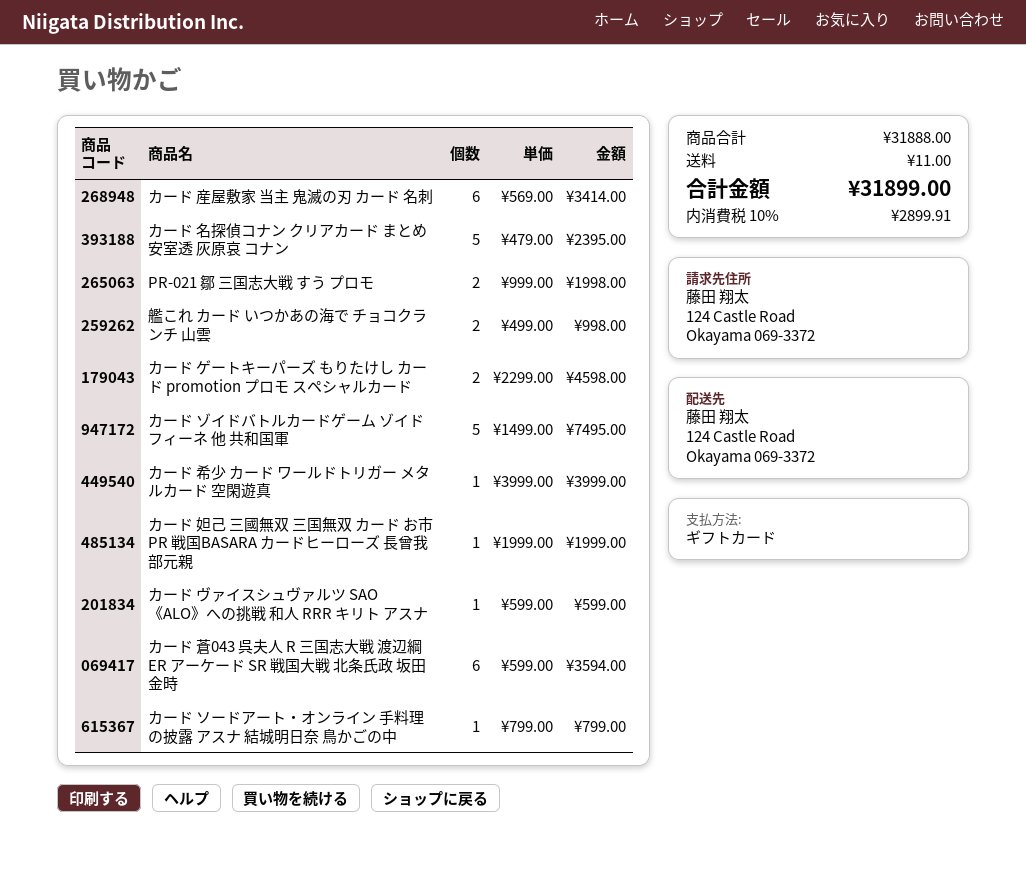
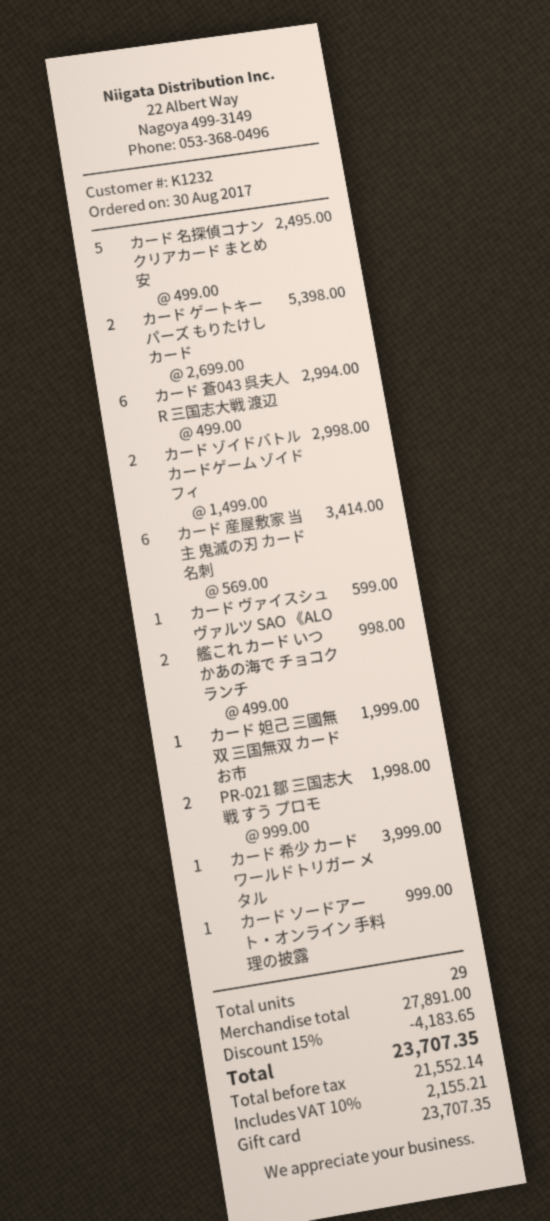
カード 名探偵コナン クリアカード まとめ 安室透 灰原哀 コナン: 5 x 479.00 = 2395.00 -> 5 x 499.00 = 2495.00
カード ゲートキーパーズ もりたけし カード promotion プロモ スペシャルカード: 2 x 2299.00 = 4598.00 -> 2 x 2699.00 = 5398.00
カード ゾイドバトルカードゲーム ゾイド フィーネ 他 共和国軍: 5 x 1499.00 = 7495.00 -> 2 x 1499.00 = 2998.00
カード 蒼043 呉夫人 R 三国志大戦 渡辺綱 ER アーケード SR 戦国大戦 北条氏政 坂田金時: 6 x 599.00 = 3594.00 -> 6 x 499.00 = 2994.00
カード ソードアート・オンライン 手料理の披露 アスナ 結城明日奈 鳥かごの中: 1 x 799.00 = 799.00 -> 1 x 999.00 = 999.00
subtotal: 31888.00 -> 27891.00
discount: none -> 15% = 4183.65
shipping: 11.00 -> none
tax: 10% = 2899.91 -> 10% = 2155.21
total: 31899.00 -> 23707.35

